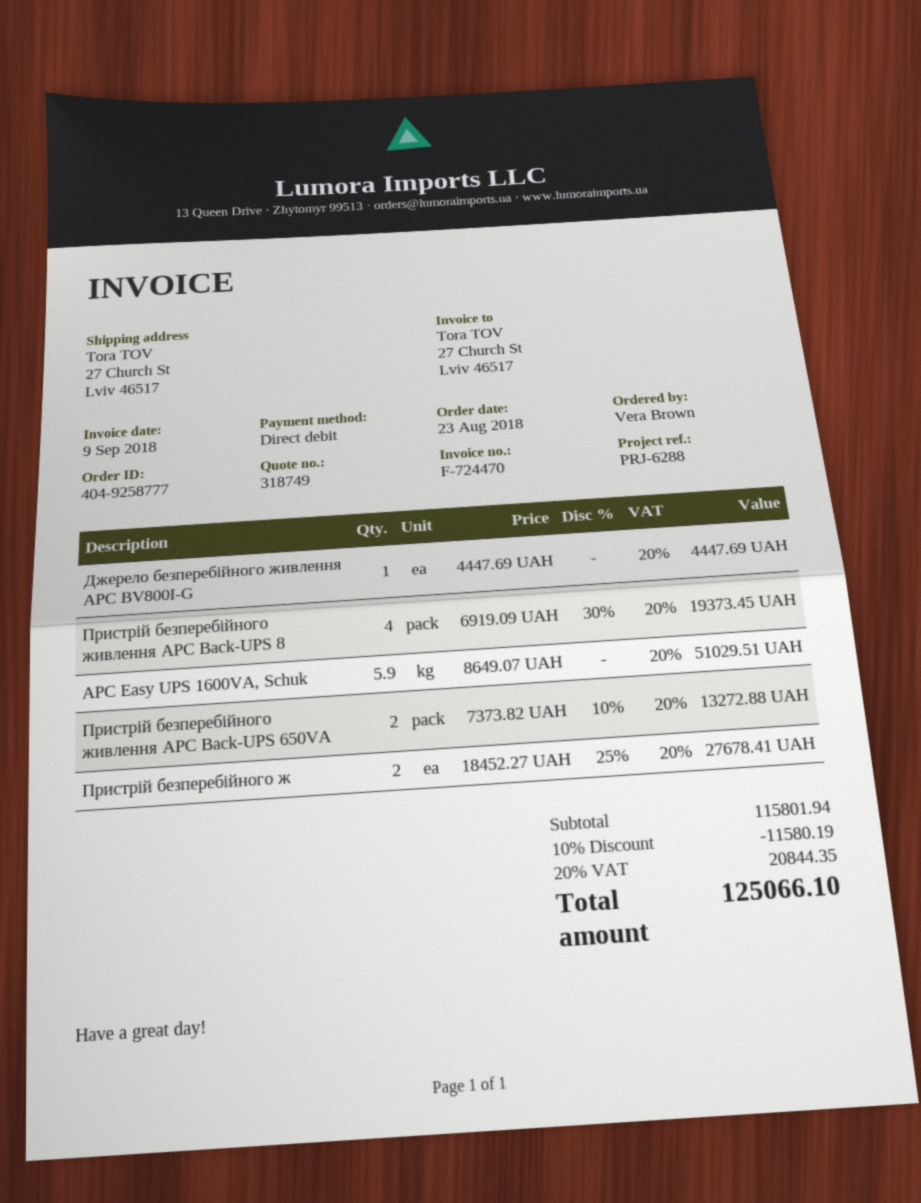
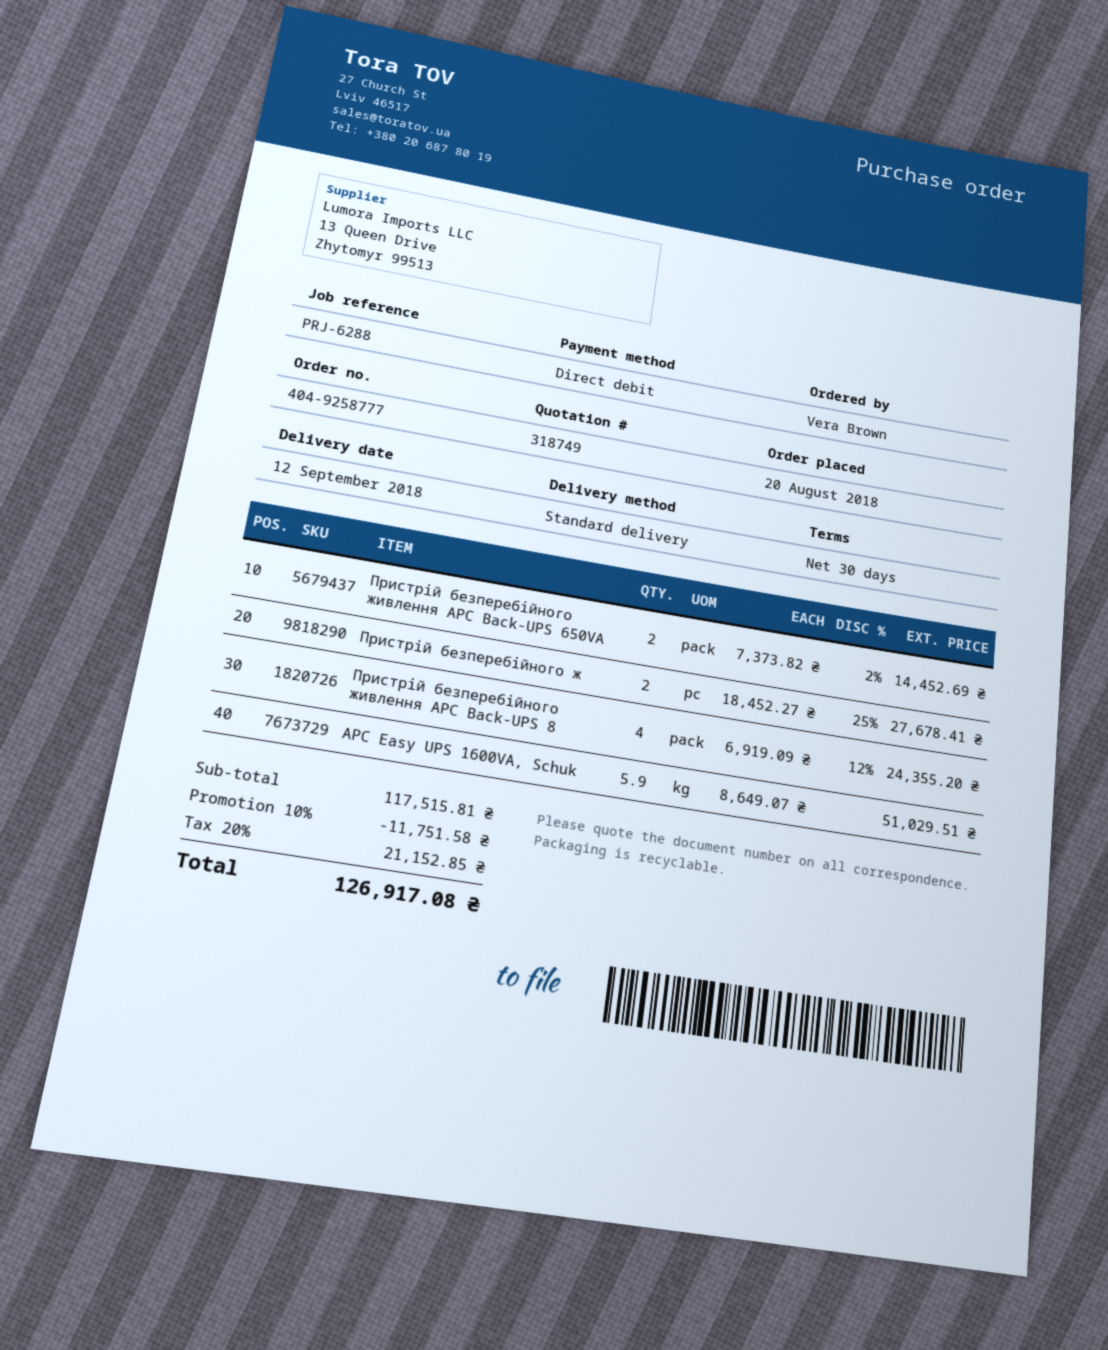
order date: 2018-08-23 -> 2018-08-20
Джерело безперебійного живлення APC BV800I-G: 1 x 4447.69 = 4447.69 -> none
Пристрій безперебійного живлення APC Back-UPS 8: 4 x 6919.09 - 30% = 19373.45 -> 4 x 6919.09 - 12% = 24355.20
Пристрій безперебійного живлення APC Back-UPS 650VA: 2 x 7373.82 - 10% = 13272.88 -> 2 x 7373.82 - 2% = 14452.69
subtotal: 115801.94 -> 117515.81
discount: 10% = 11580.19 -> 10% = 11751.58
tax: 20% = 20844.35 -> 20% = 21152.85
total: 125066.10 -> 126917.08

